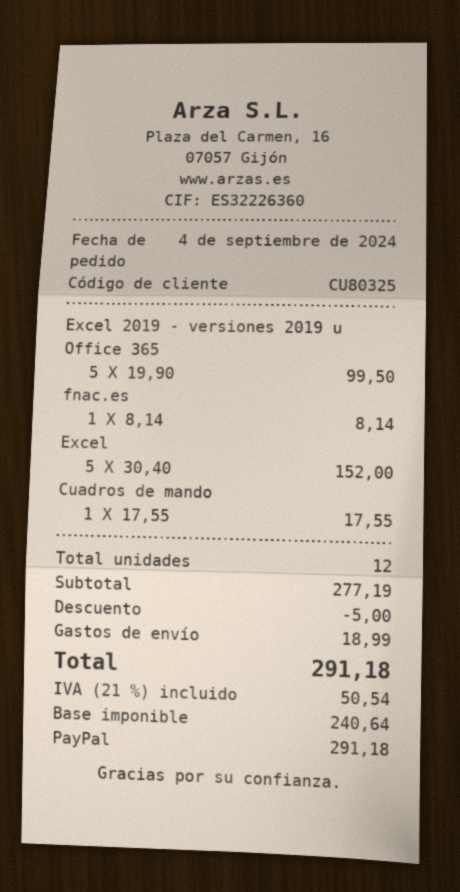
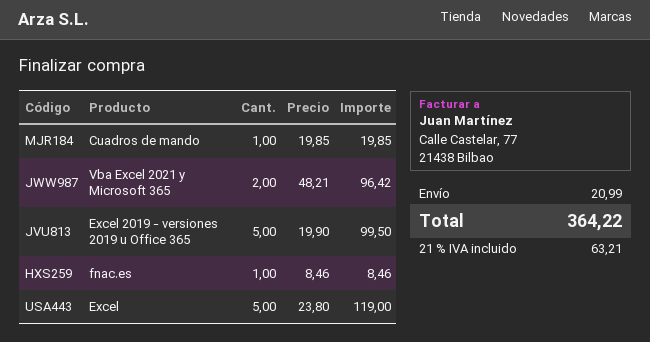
fnac.es: 1 x 8.14 = 8.14 -> 1 x 8.46 = 8.46
Excel: 5 x 30.40 = 152.00 -> 5 x 23.80 = 119.00
Cuadros de mando: 1 x 17.55 = 17.55 -> 1 x 19.85 = 19.85
Vba Excel 2021 y Microsoft 365: none -> 2 x 48.21 = 96.42
discount: 5.00 -> none
shipping: 18.99 -> 20.99
tax: 21% = 50.54 -> 21% = 63.21
total: 291.18 -> 364.22

